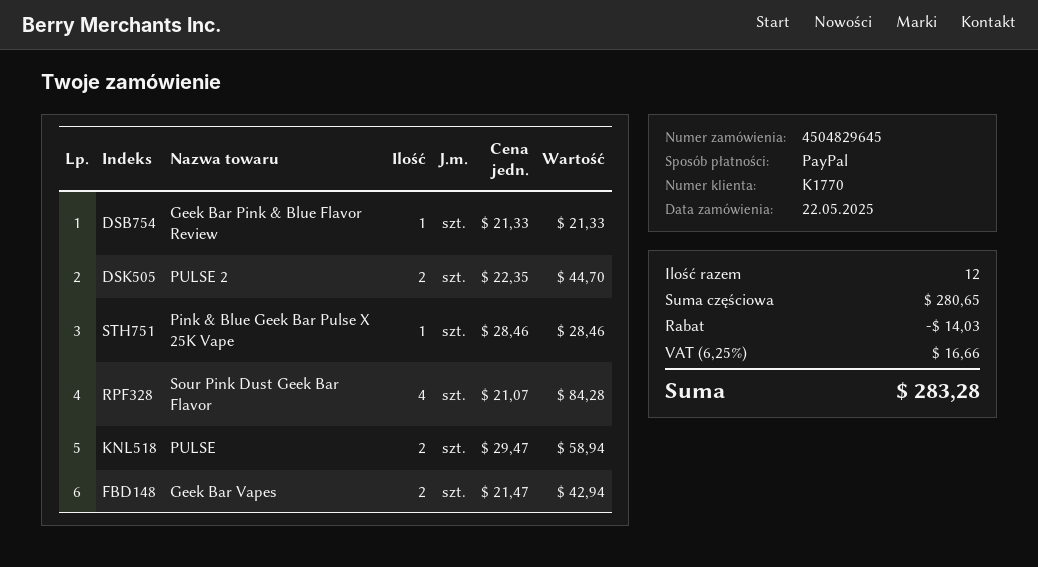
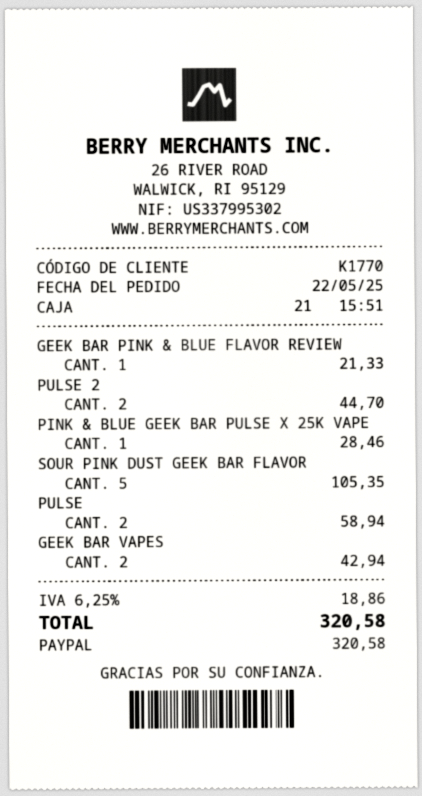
Sour Pink Dust Geek Bar Flavor: 4 for 84.28 -> 5 for 105.35
discount: 14.03 -> none
tax: 6.25% = 16.66 -> 6.25% = 18.86
total: 283.28 -> 320.58

